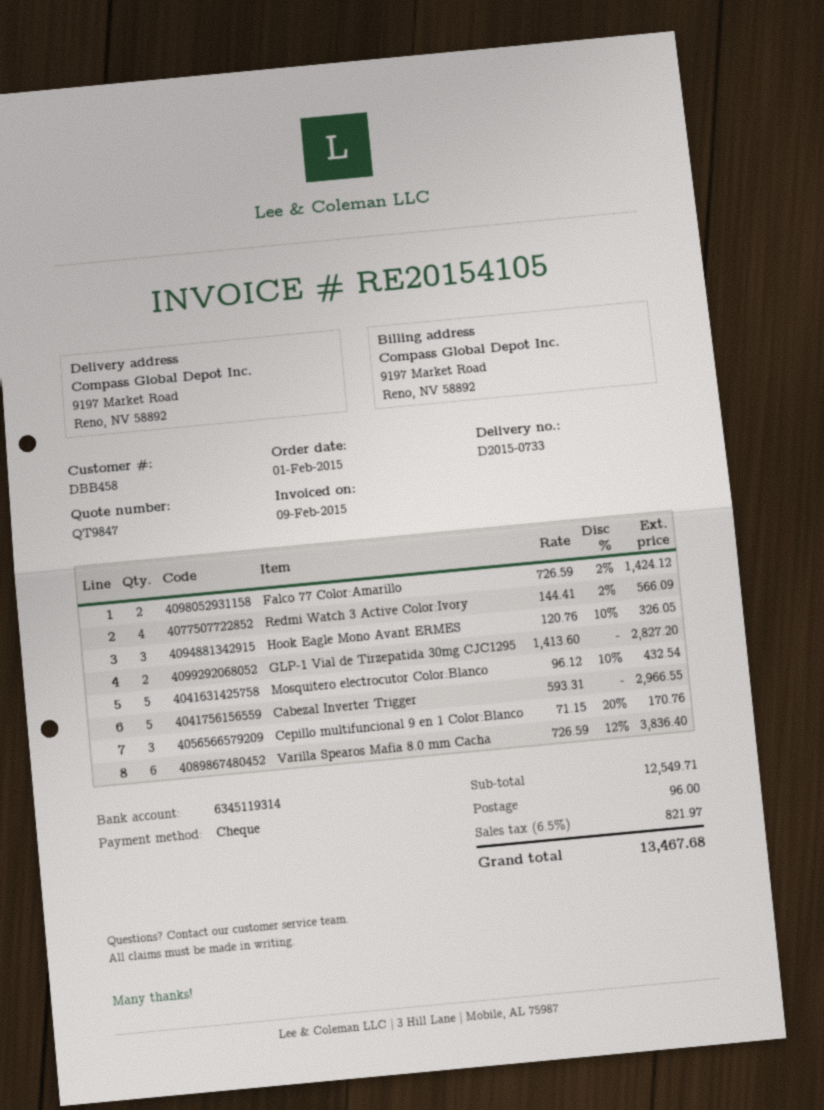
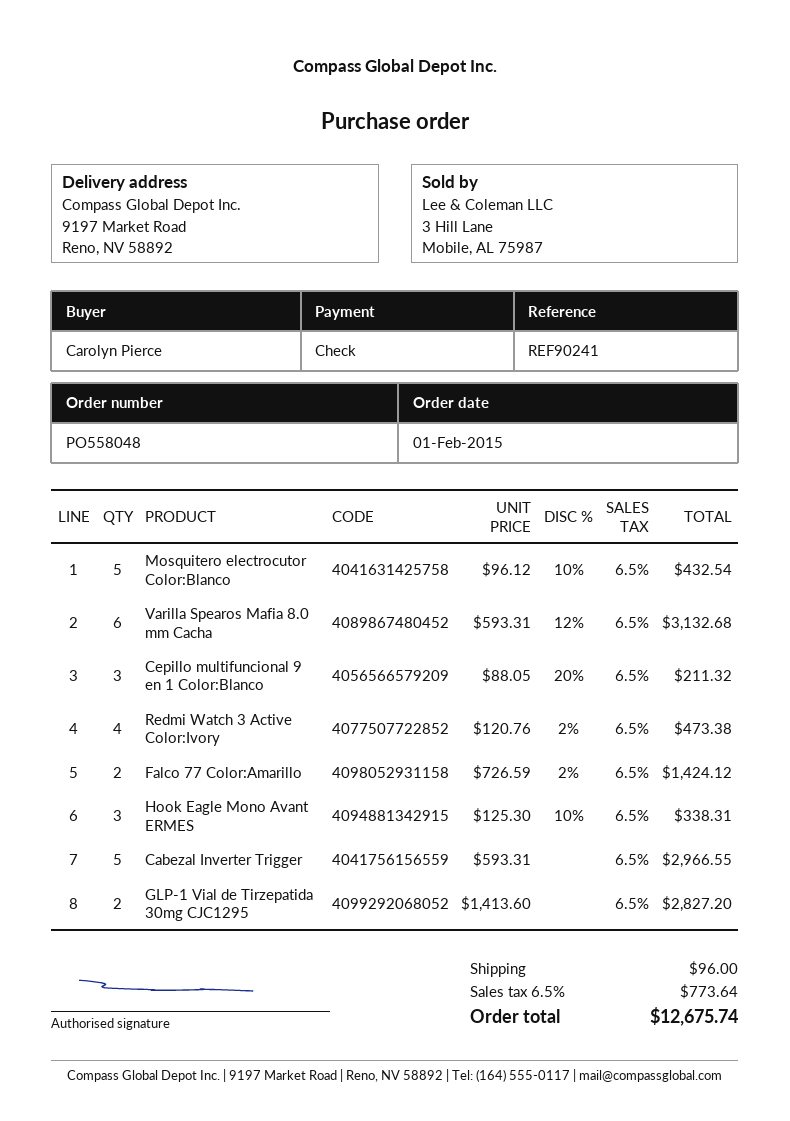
Redmi Watch 3 Active Color:Ivory: 4 x 144.41 - 2% = 566.09 -> 4 x 120.76 - 2% = 473.38
Hook Eagle Mono Avant ERMES: 3 x 120.76 - 10% = 326.05 -> 3 x 125.30 - 10% = 338.31
Cepillo multifuncional 9 en 1 Color:Blanco: 3 x 71.15 - 20% = 170.76 -> 3 x 88.05 - 20% = 211.32
Varilla Spearos Mafia 8.0 mm Cacha: 6 x 726.59 - 12% = 3836.40 -> 6 x 593.31 - 12% = 3132.68
tax: 6.5% = 821.97 -> 6.5% = 773.64
total: 13467.68 -> 12675.74

